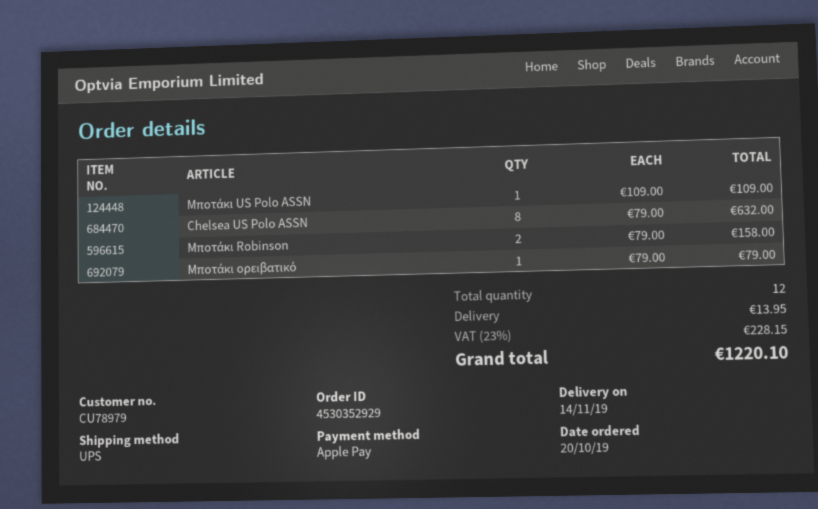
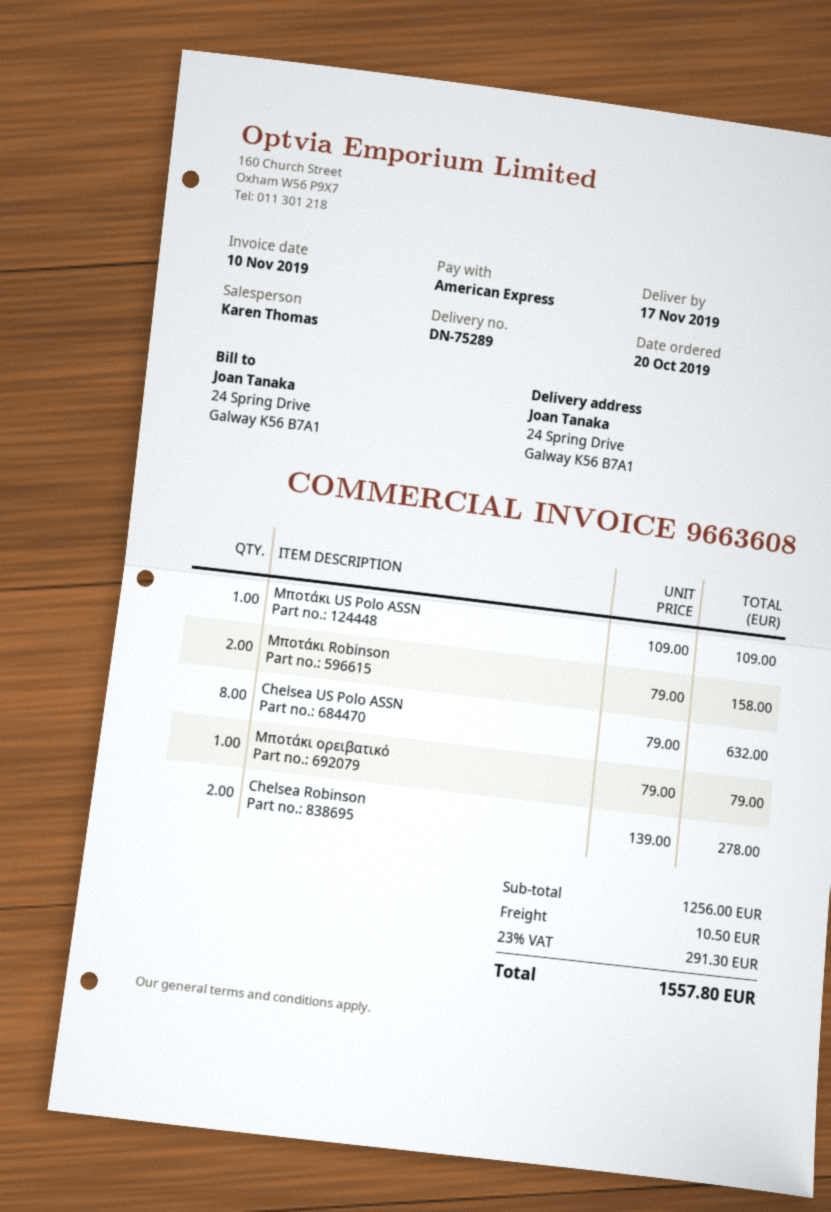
delivery date: 2019-11-14 -> 2019-11-17
payment method: Apple Pay -> American Express
Chelsea Robinson: none -> 2 x 139.00 = 278.00
shipping: 13.95 -> 10.50
tax: 23% = 228.15 -> 23% = 291.30
total: 1220.10 -> 1557.80

